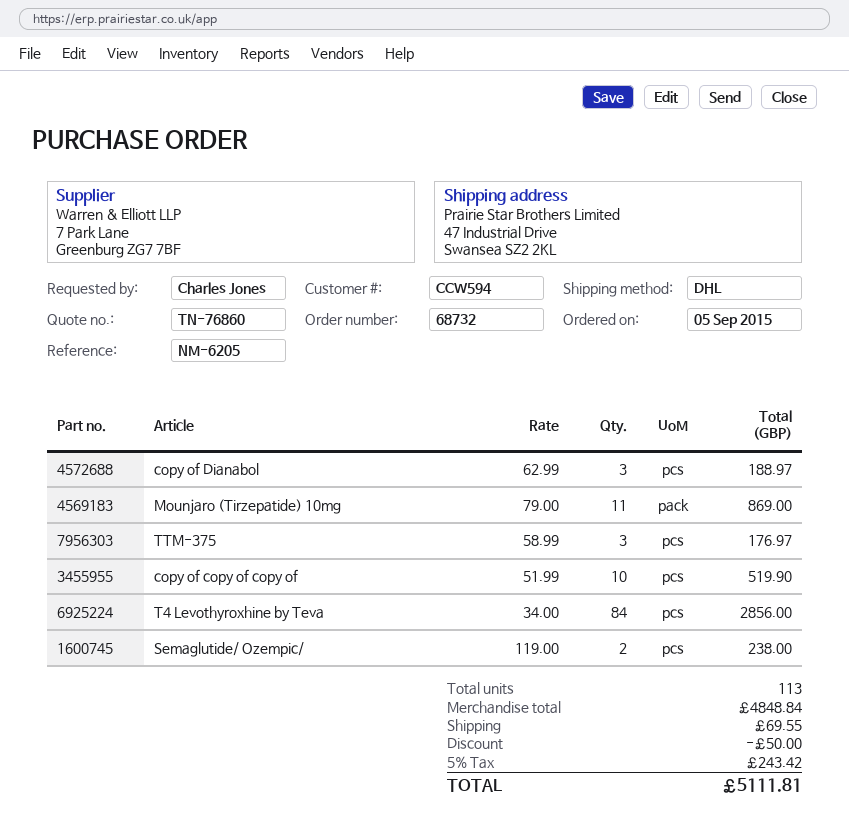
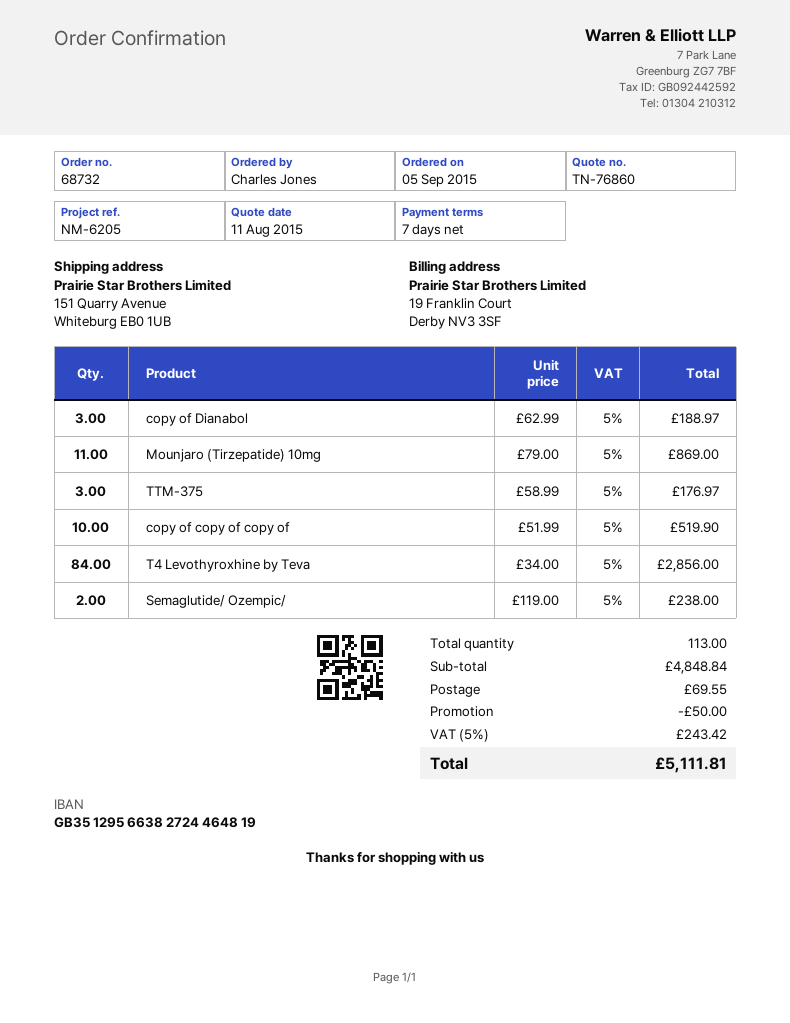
ship to: 47 Industrial Drive, Swansea SZ2 2KL -> 151 Quarry Avenue, Whiteburg EB0 1UB

